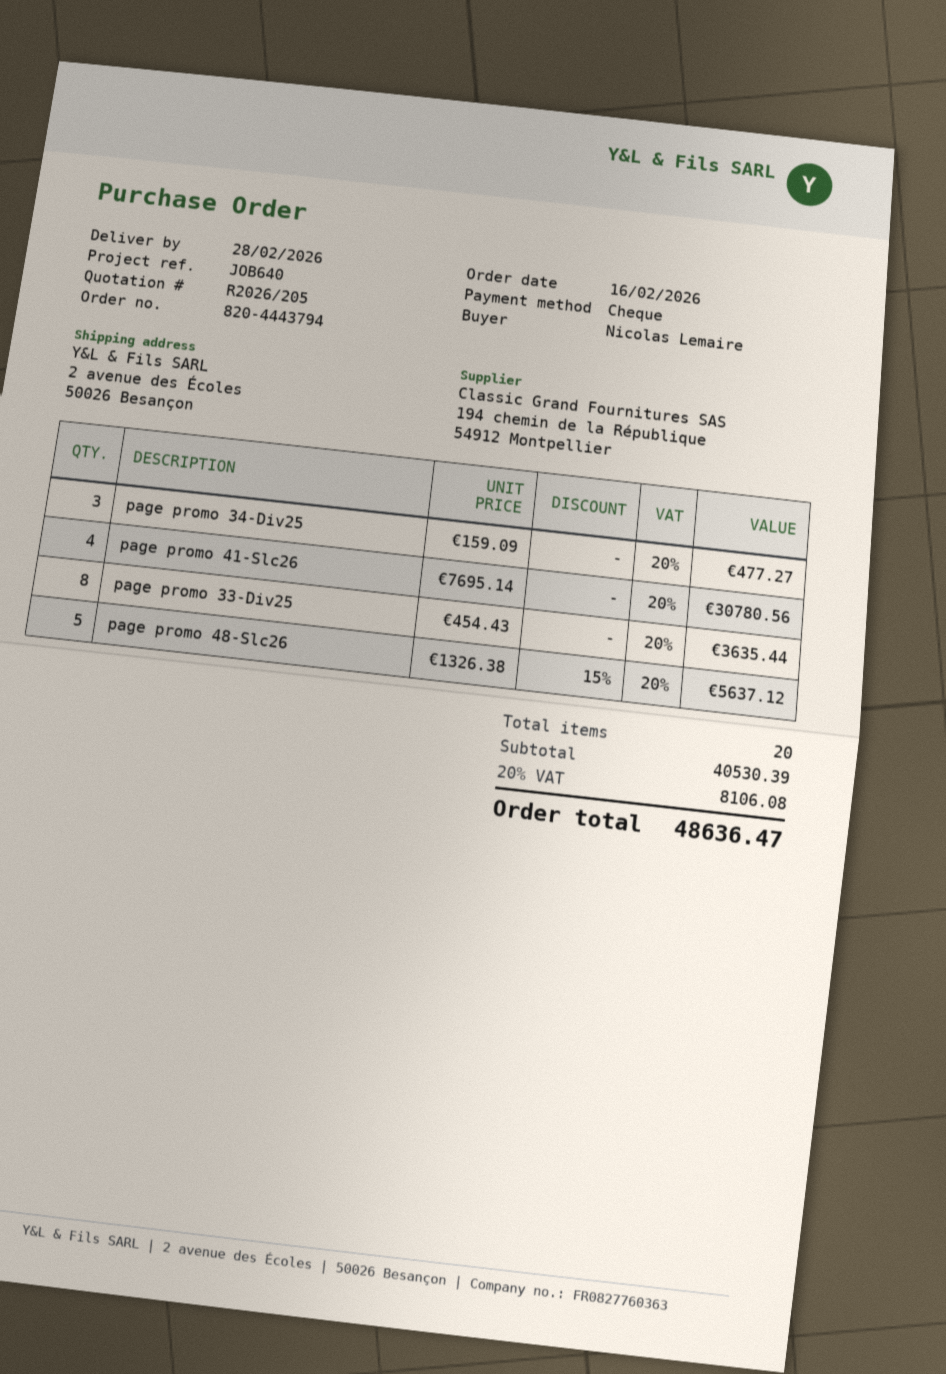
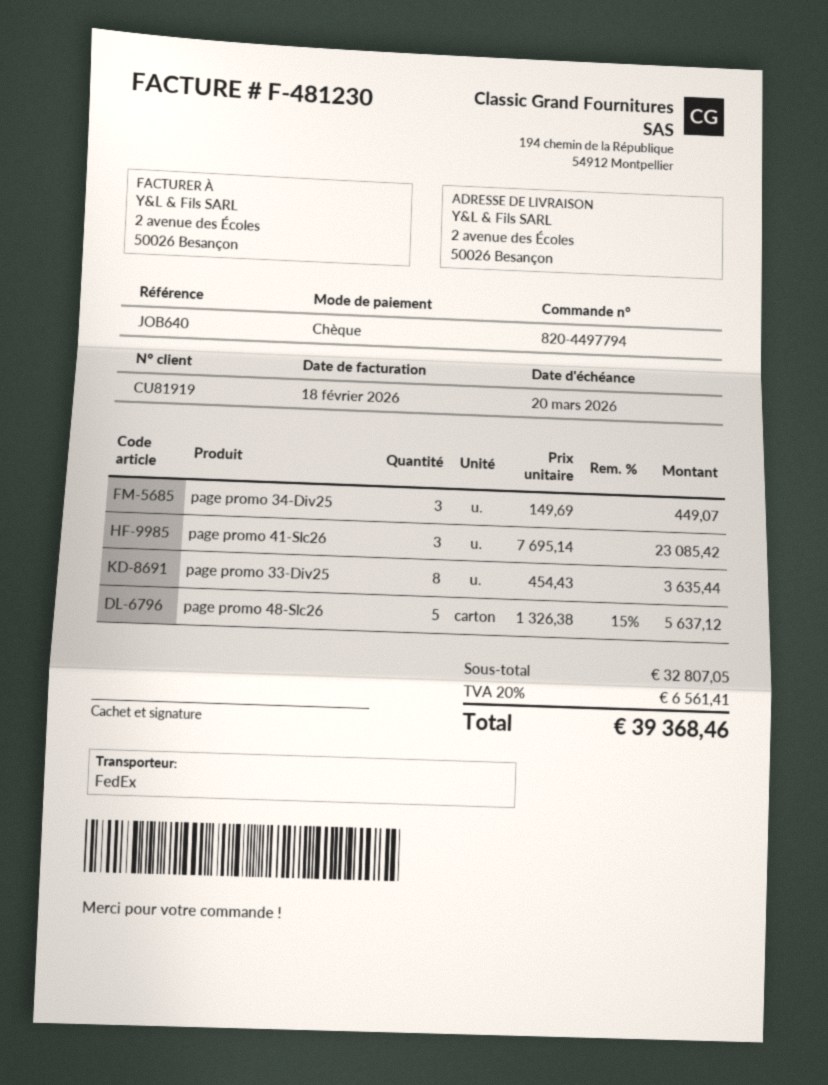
order number: 820-4443794 -> 820-4497794
page promo 34-Div25: 3 x 159.09 = 477.27 -> 3 x 149.69 = 449.07
page promo 41-Slc26: 4 x 7695.14 = 30780.56 -> 3 x 7695.14 = 23085.42
subtotal: 40530.39 -> 32807.05
tax: 20% = 8106.08 -> 20% = 6561.41
total: 48636.47 -> 39368.46

